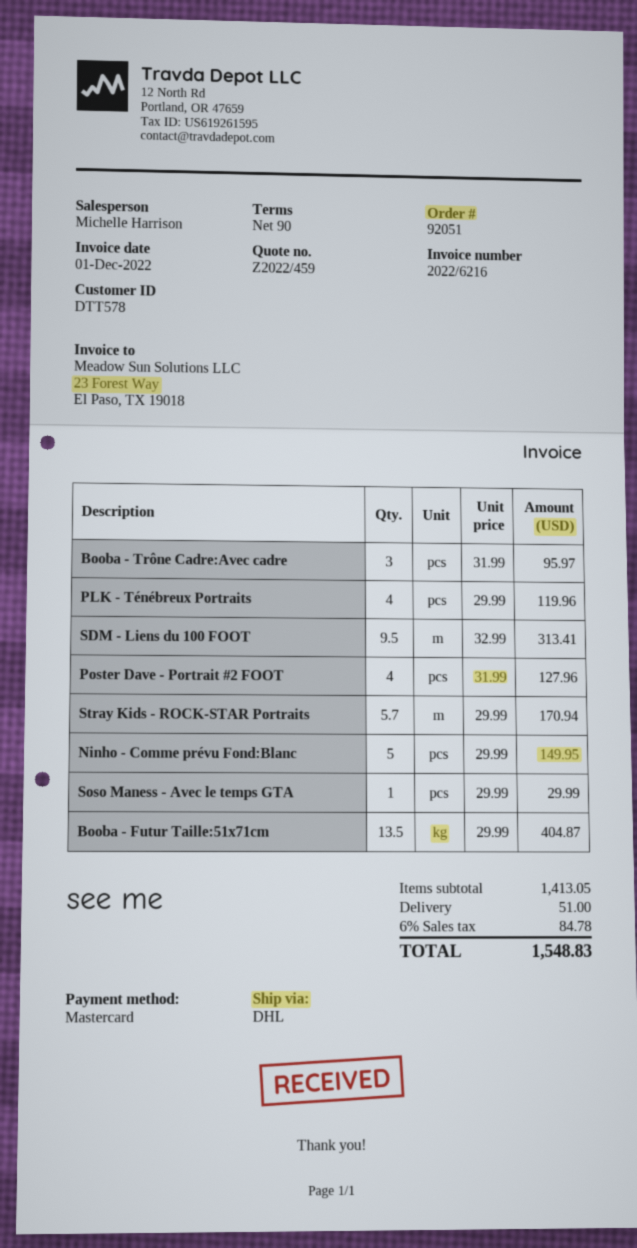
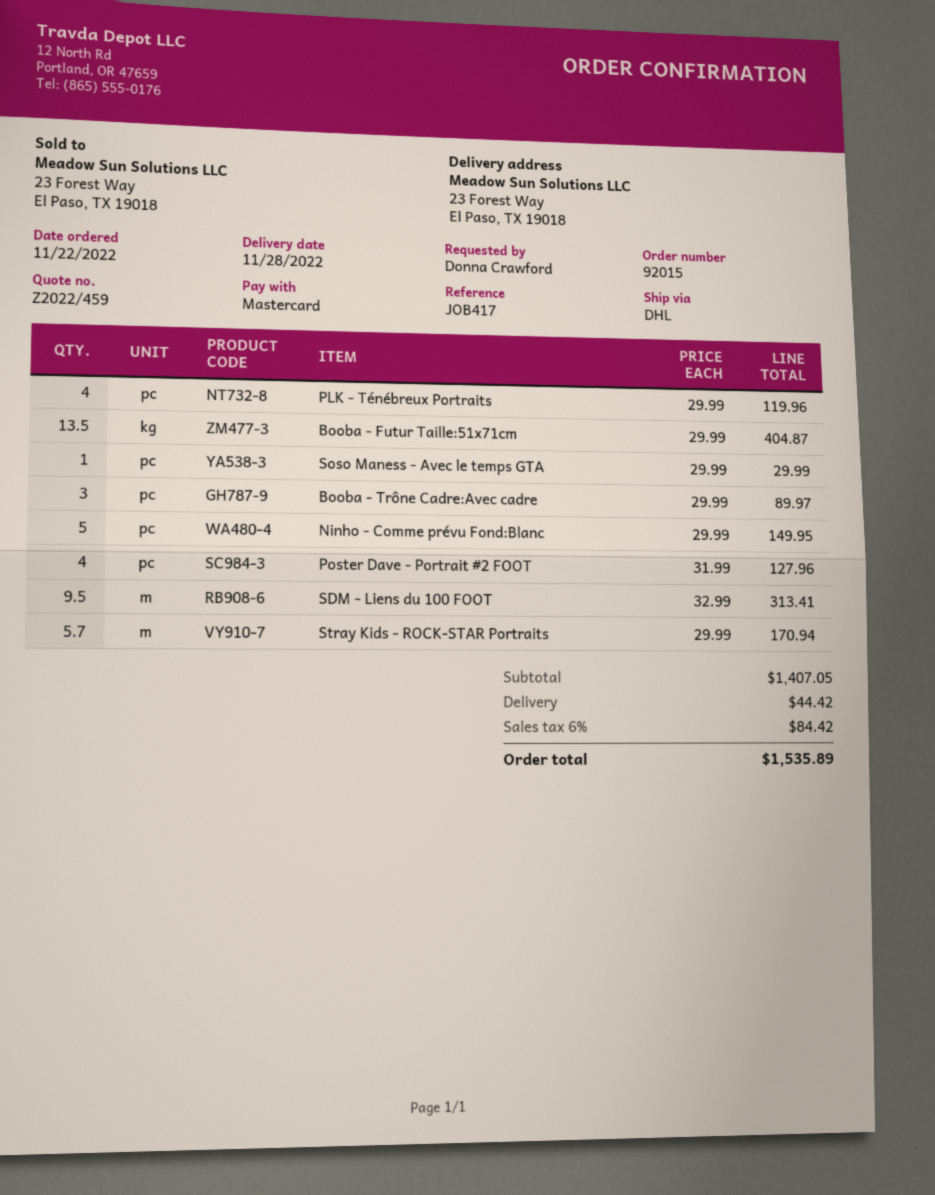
order number: 92051 -> 92015
Booba - Trône Cadre:Avec cadre: 3 x 31.99 = 95.97 -> 3 x 29.99 = 89.97
subtotal: 1413.05 -> 1407.05
shipping: 51.00 -> 44.42
tax: 6% = 84.78 -> 6% = 84.42
total: 1548.83 -> 1535.89

